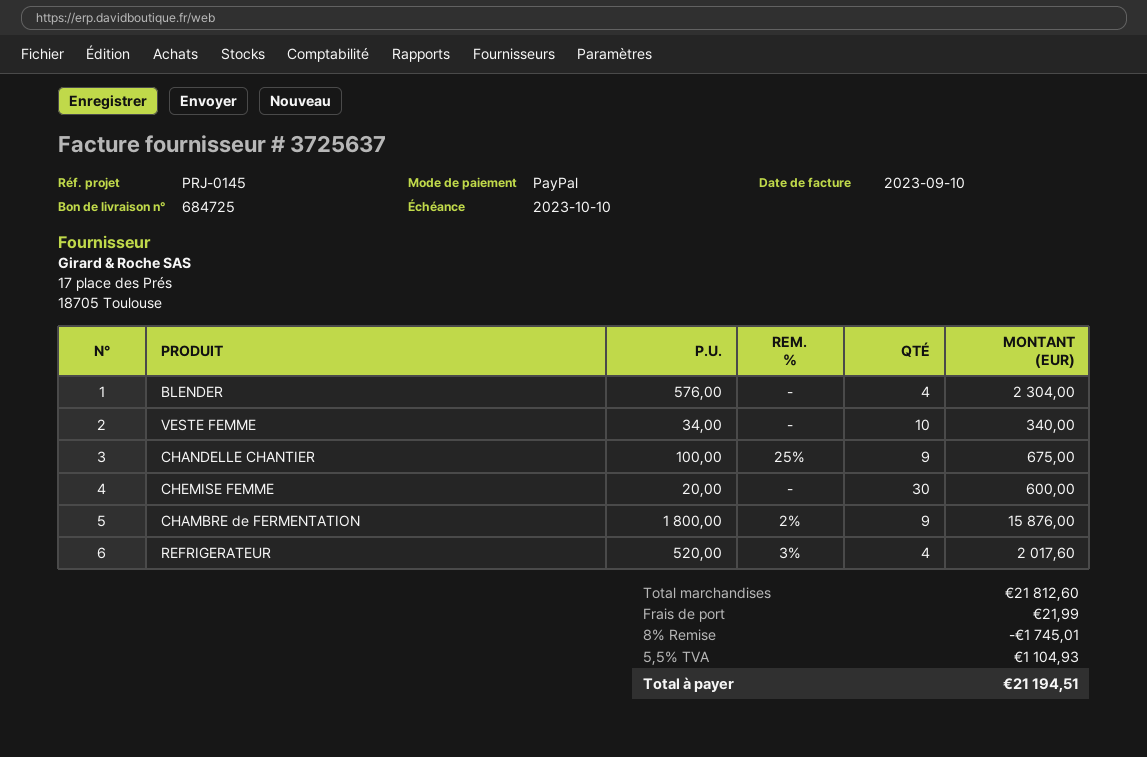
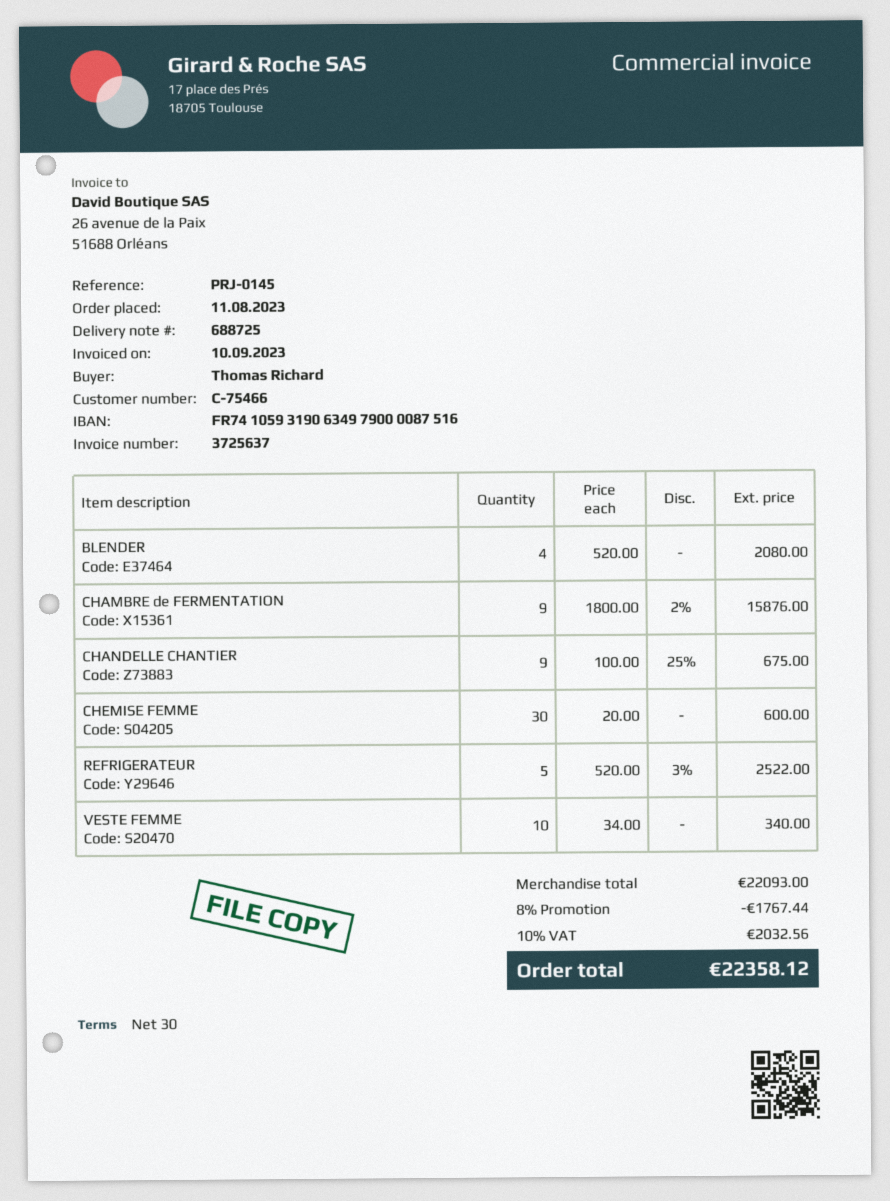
delivery note number: 684725 -> 688725
BLENDER: 4 x 576.00 = 2304.00 -> 4 x 520.00 = 2080.00
REFRIGERATEUR: 4 x 520.00 - 3% = 2017.60 -> 5 x 520.00 - 3% = 2522.00
subtotal: 21812.60 -> 22093.00
discount: 8% = 1745.01 -> 8% = 1767.44
shipping: 21.99 -> none
tax: 5.5% = 1104.93 -> 10% = 2032.56
total: 21194.51 -> 22358.12

